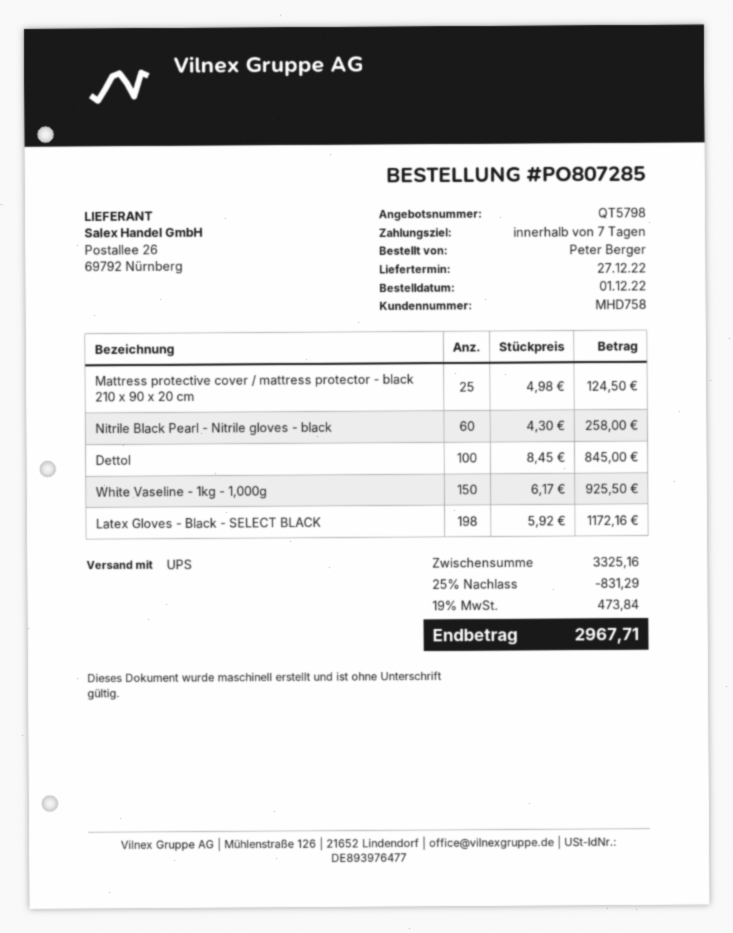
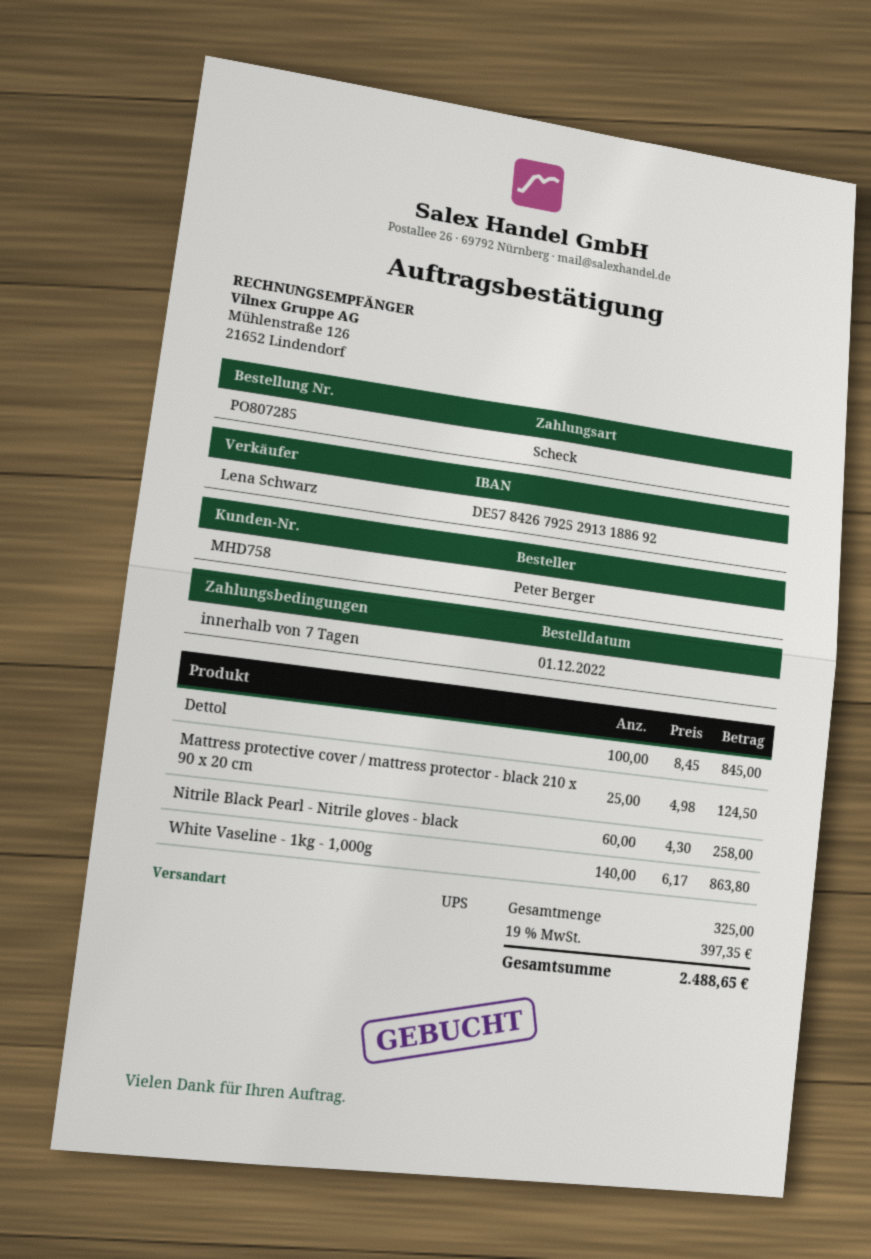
White Vaseline - 1kg - 1,000g: 150 x 6.17 = 925.50 -> 140 x 6.17 = 863.80
Latex Gloves - Black - SELECT BLACK: 198 x 5.92 = 1172.16 -> none
discount: 25% = 831.29 -> none
tax: 19% = 473.84 -> 19% = 397.35
total: 2967.71 -> 2488.65

